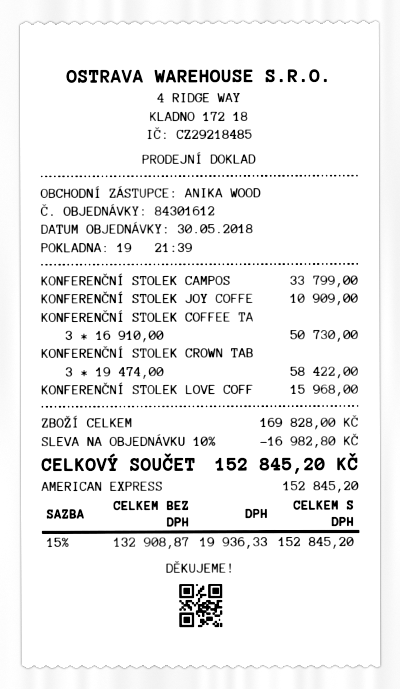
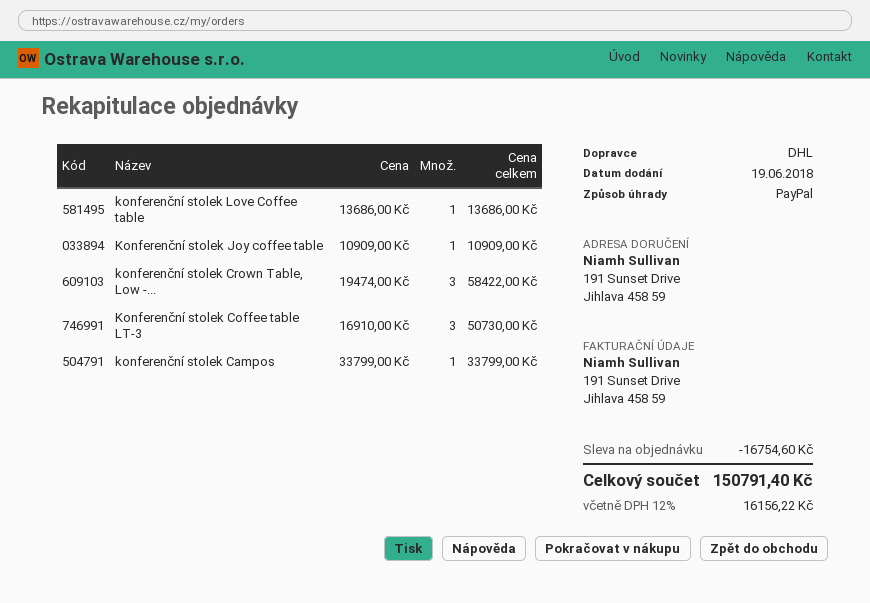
payment method: American Express -> PayPal
KONFERENČNÍ STOLEK LOVE COFF: 1 x 15968.00 = 15968.00 -> 1 x 13686.00 = 13686.00
discount: 16982.80 -> 16754.60
tax: 15% = 19936.33 -> 12% = 16156.22
total: 152845.20 -> 150791.40

